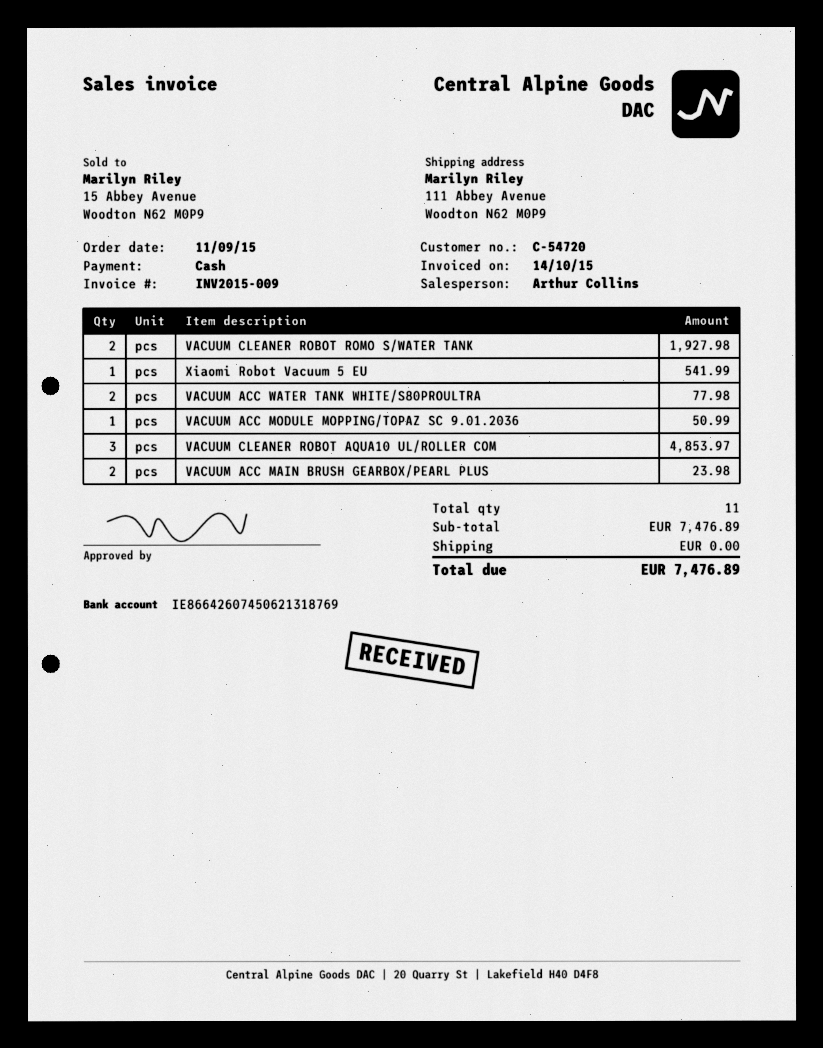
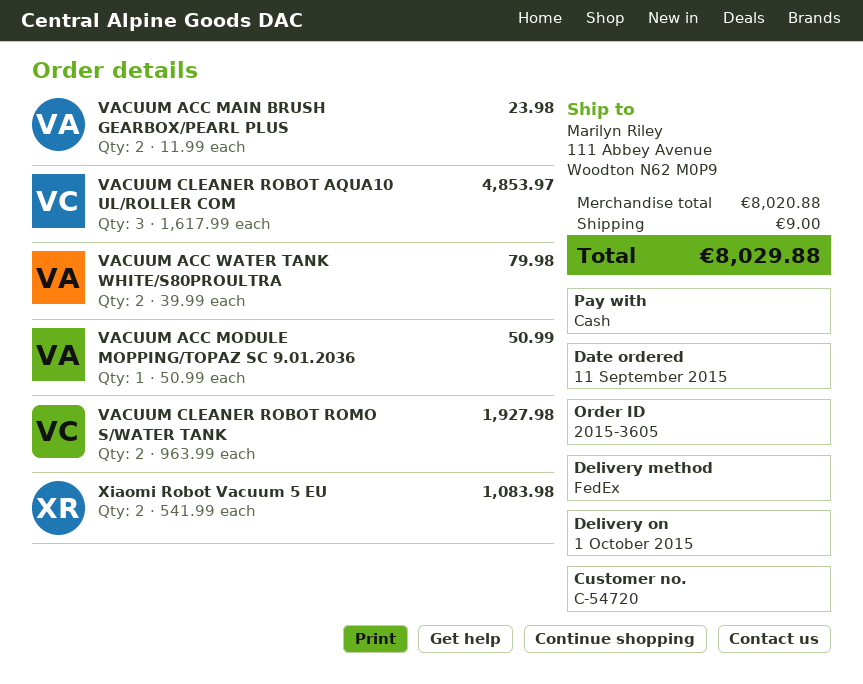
Xiaomi Robot Vacuum 5 EU: 1 for 541.99 -> 2 for 1083.98
VACUUM ACC WATER TANK WHITE/S80PROULTRA: 2 for 77.98 -> 2 for 79.98
subtotal: 7476.89 -> 8020.88
shipping: 0.00 -> 9.00
total: 7476.89 -> 8029.88

